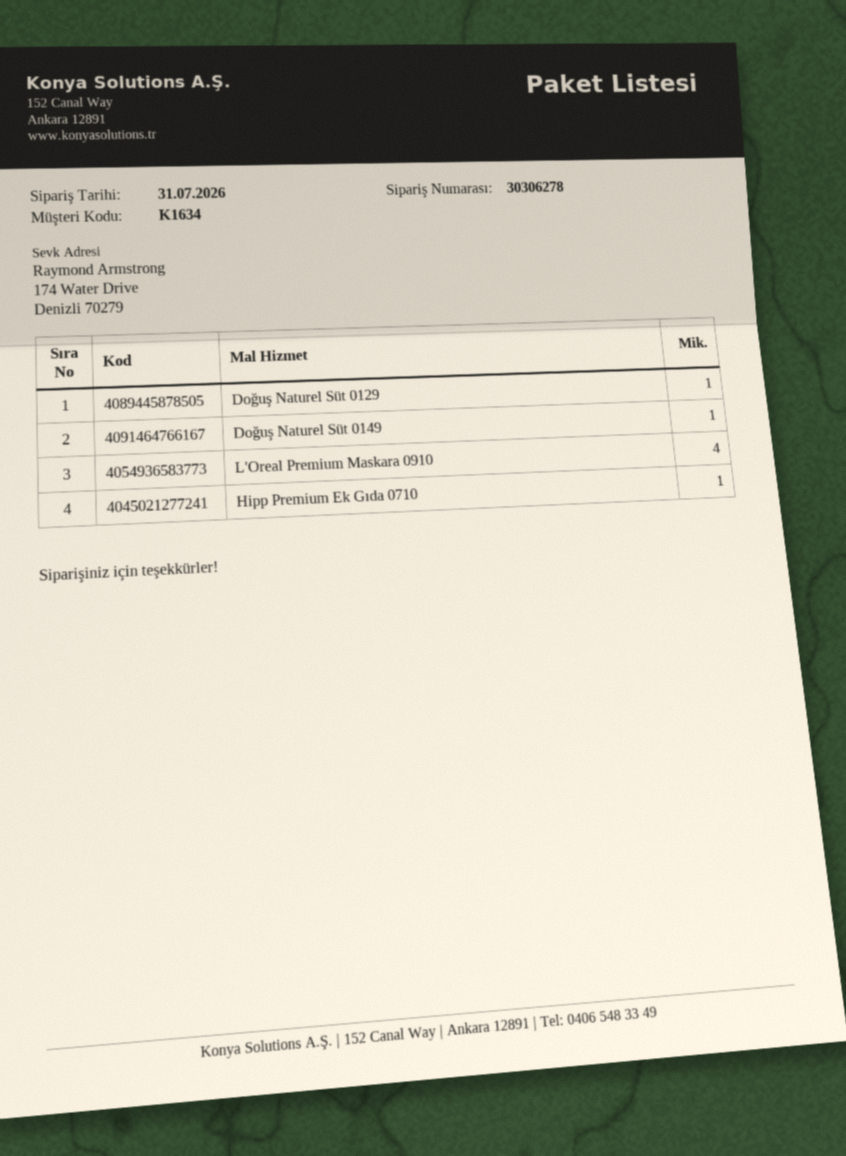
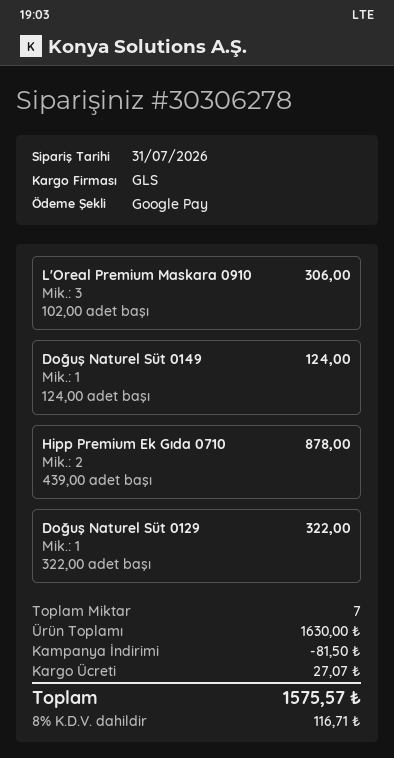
L'Oreal Premium Maskara 0910: 4 -> 3
Hipp Premium Ek Gıda 0710: 1 -> 2

